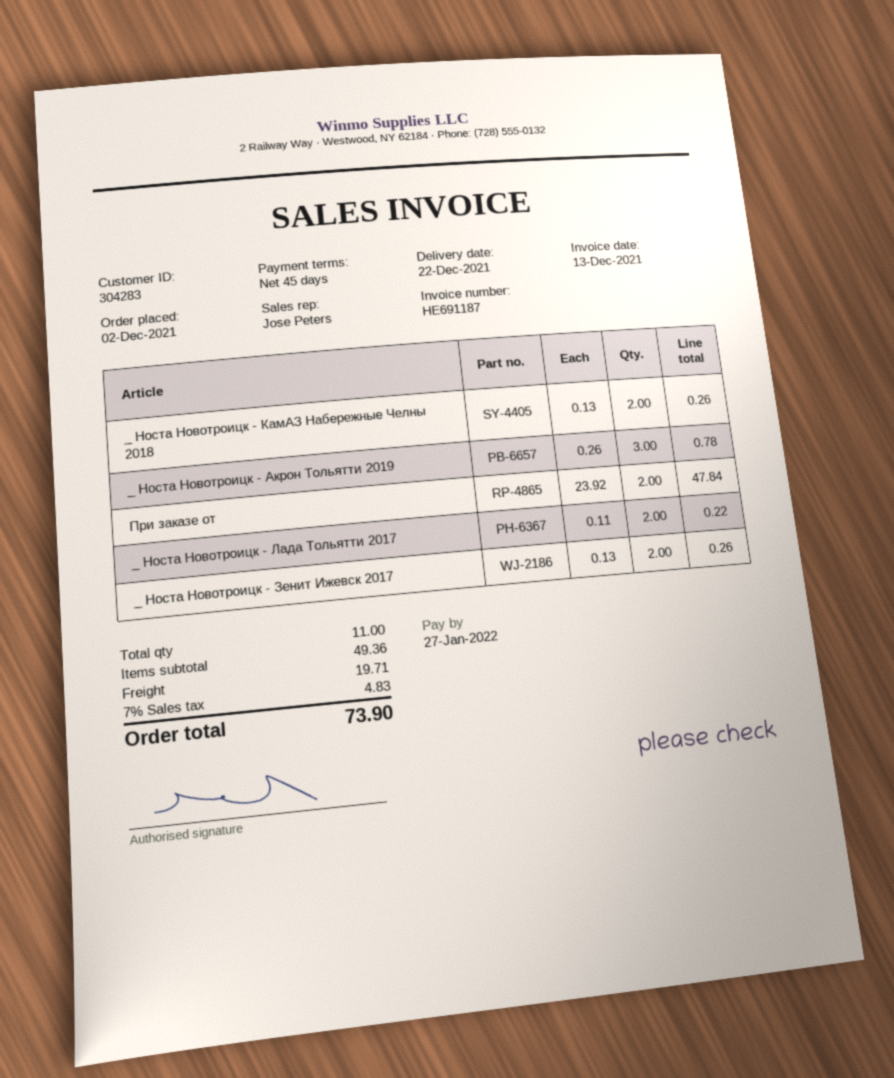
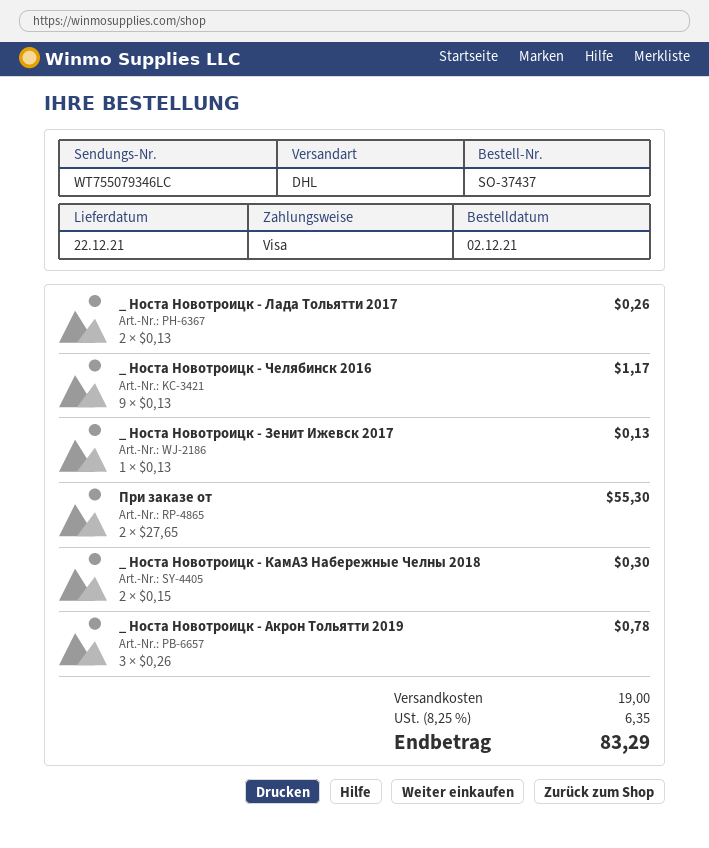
_ Носта Новотроицк - КамАЗ Набережные Челны 2018: 2 x 0.13 = 0.26 -> 2 x 0.15 = 0.30
При заказе от: 2 x 23.92 = 47.84 -> 2 x 27.65 = 55.30
_ Носта Новотроицк - Лада Тольятти 2017: 2 x 0.11 = 0.22 -> 2 x 0.13 = 0.26
_ Носта Новотроицк - Зенит Ижевск 2017: 2 x 0.13 = 0.26 -> 1 x 0.13 = 0.13
_ Носта Новотроицк - Челябинск 2016: none -> 9 x 0.13 = 1.17
shipping: 19.71 -> 19.00
tax: 7% = 4.83 -> 8.25% = 6.35
total: 73.90 -> 83.29

